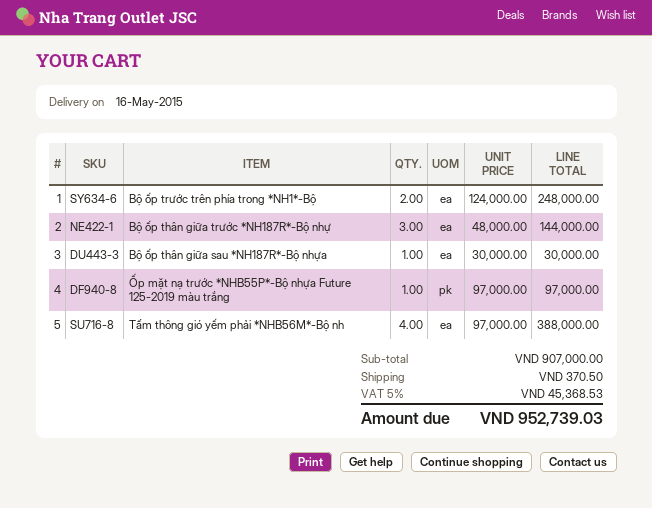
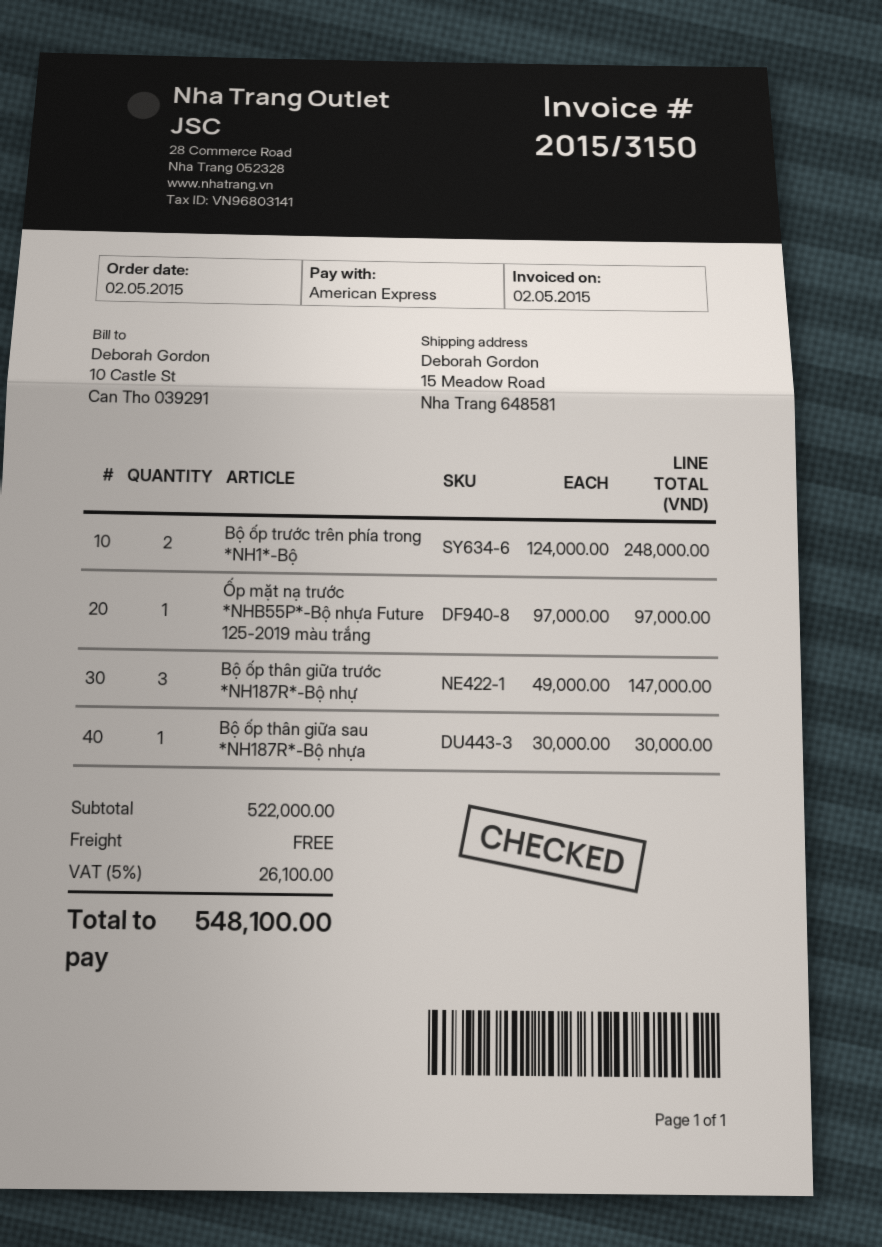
Bộ ốp thân giữa trước *NH187R*-Bộ nhự: 3 x 48000.00 = 144000.00 -> 3 x 49000.00 = 147000.00
Tấm thông gió yếm phải *NHB56M*-Bộ nh: 4 x 97000.00 = 388000.00 -> none
subtotal: 907000.00 -> 522000.00
shipping: 370.50 -> 0.00
tax: 5% = 45368.53 -> 5% = 26100.00
total: 952739.03 -> 548100.00

